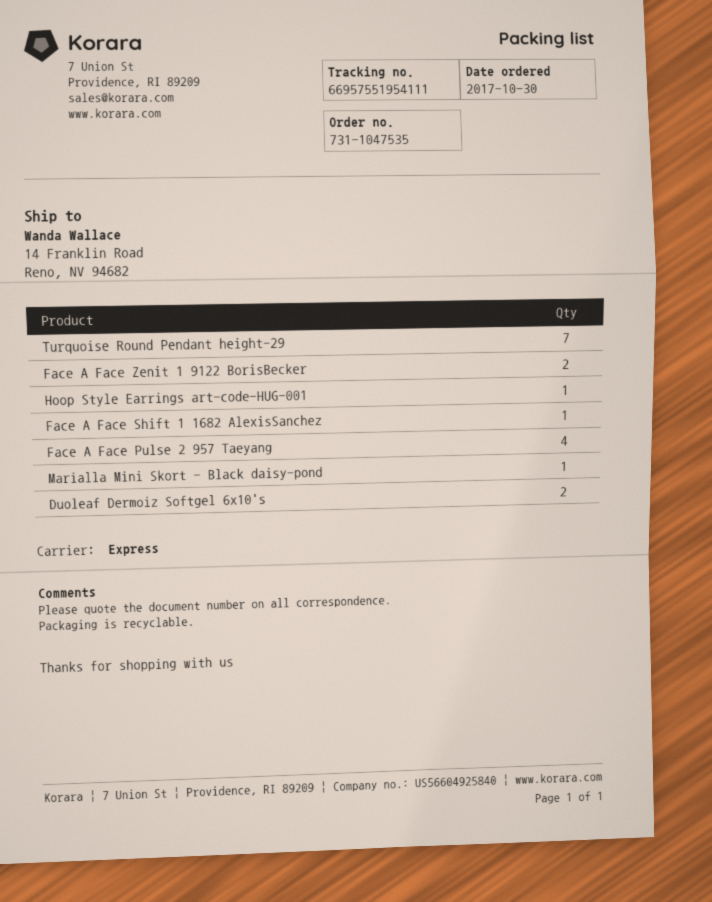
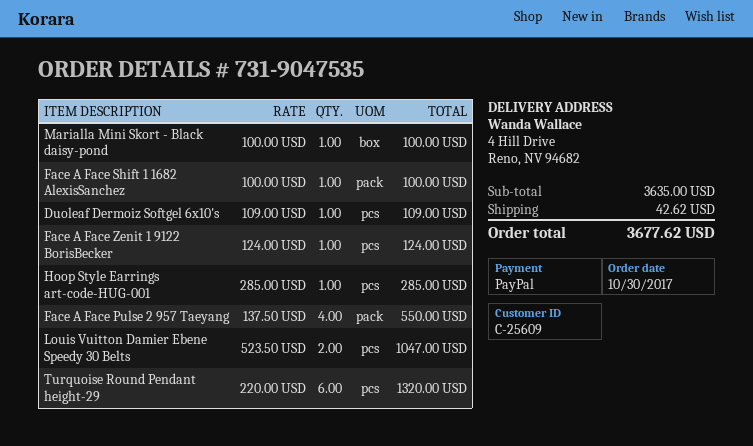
order number: 731-1047535 -> 731-9047535
ship to: 14 Franklin Road, Reno, NV 94682 -> 4 Hill Drive, Reno, NV 94682
Turquoise Round Pendant height-29: 7 -> 6
Face A Face Zenit 1 9122 BorisBecker: 2 -> 1
Duoleaf Dermoiz Softgel 6x10's: 2 -> 1
Louis Vuitton Damier Ebene Speedy 30 Belts: none -> 2

